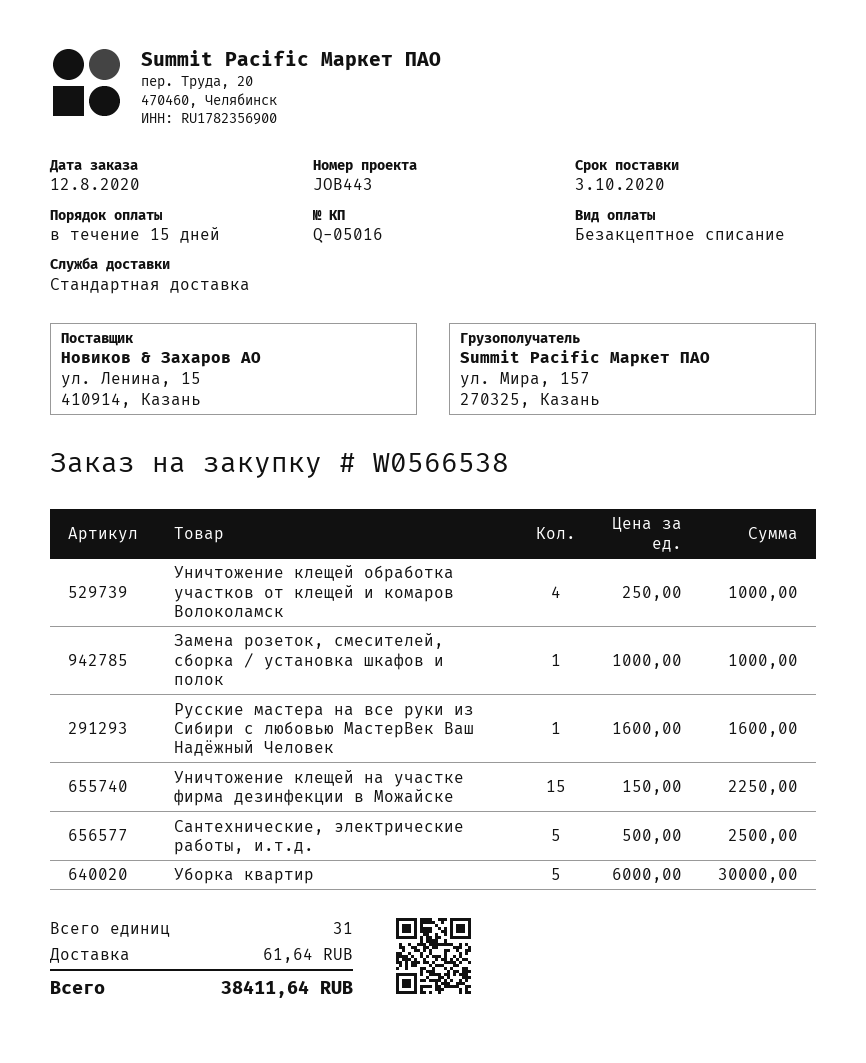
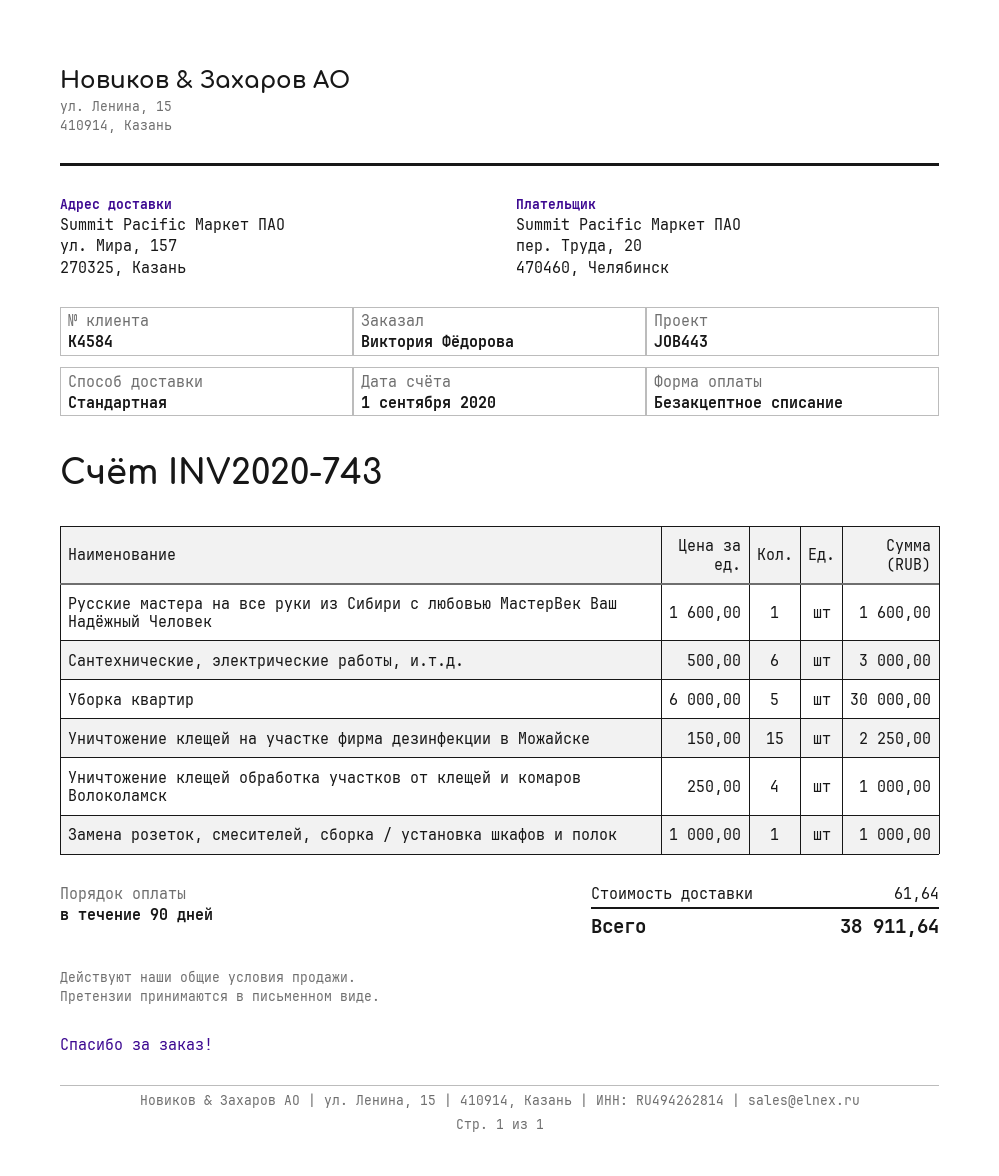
payment terms: 15 days -> 90 days
Сантехнические, электрические работы, и.т.д.: 5 x 500.00 = 2500.00 -> 6 x 500.00 = 3000.00
total: 38411.64 -> 38911.64

